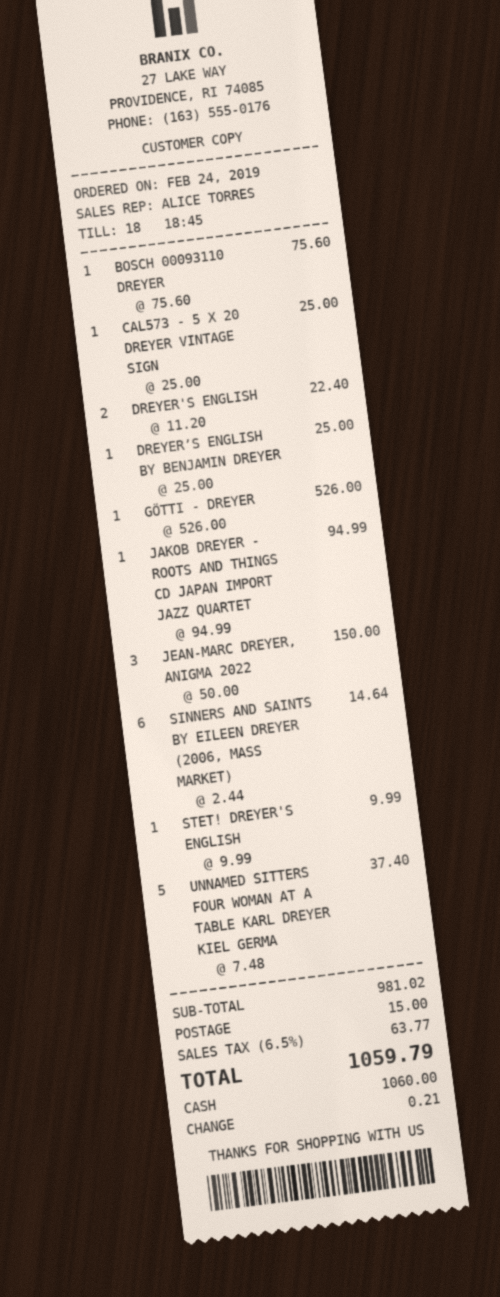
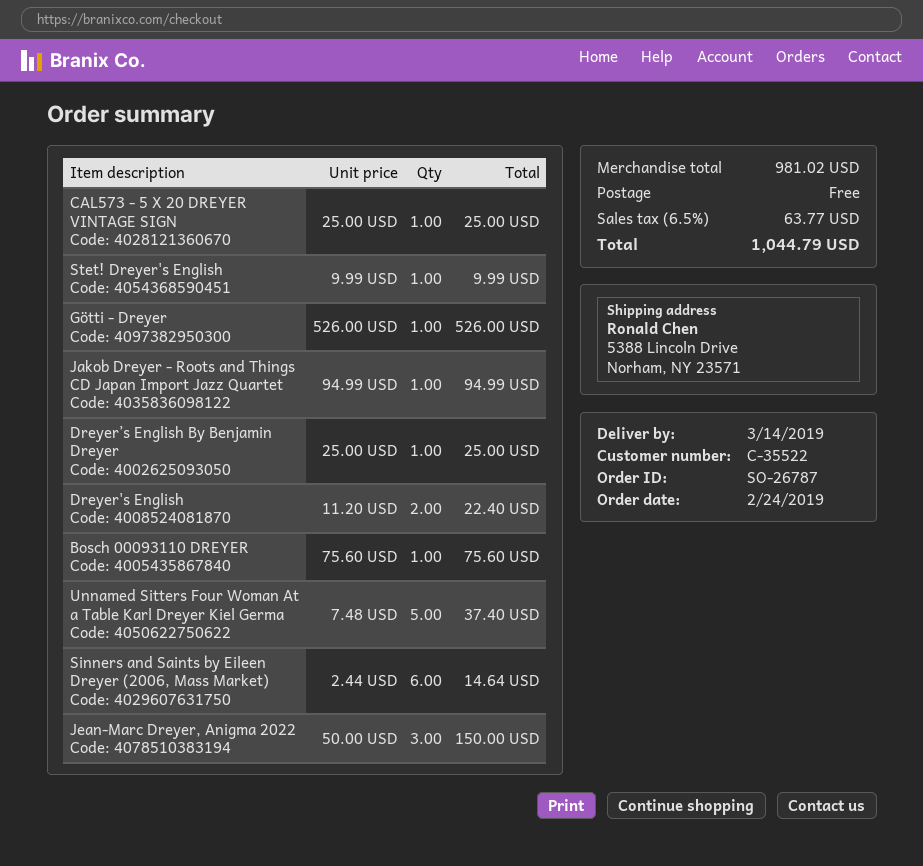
shipping: 15.00 -> 0.00
total: 1059.79 -> 1044.79

